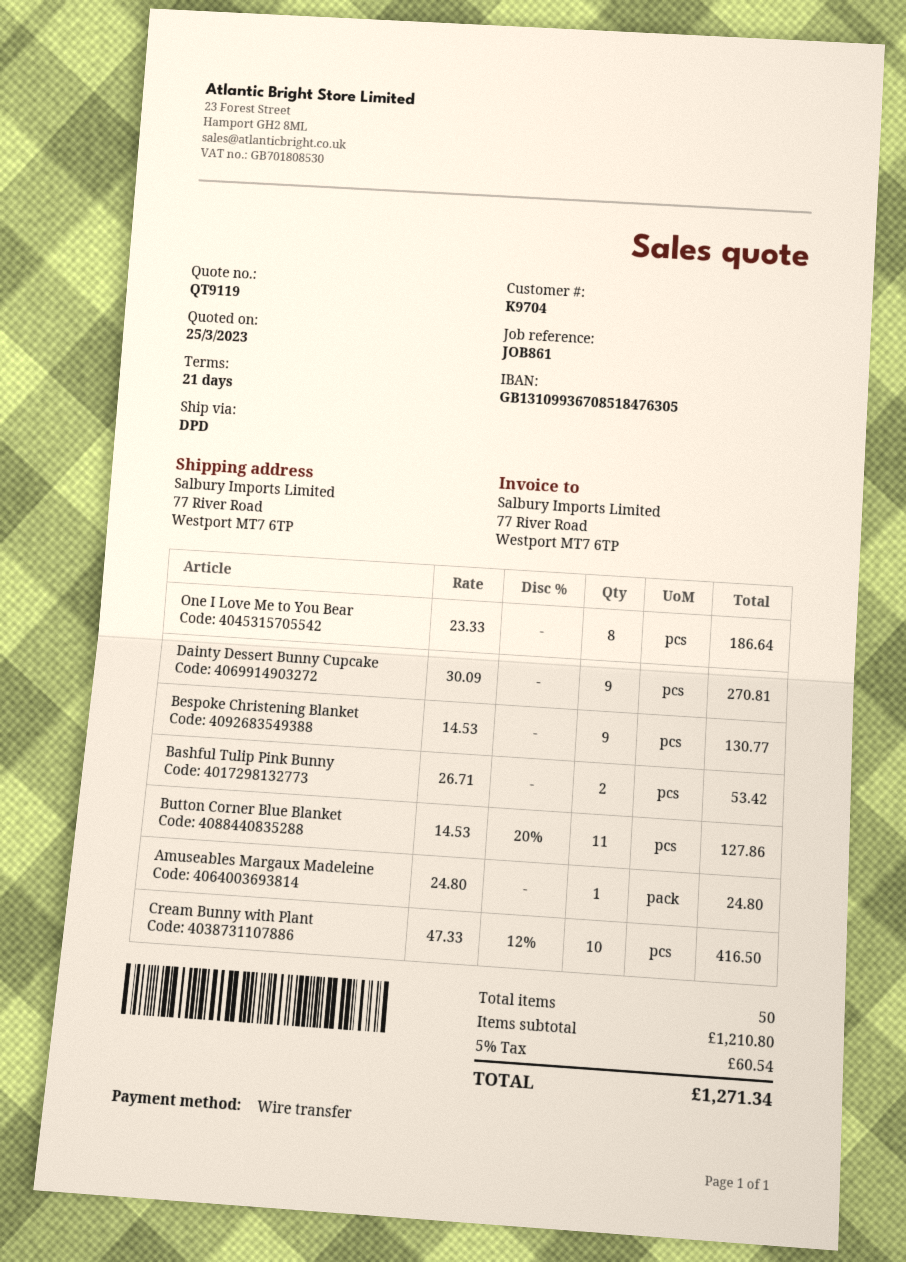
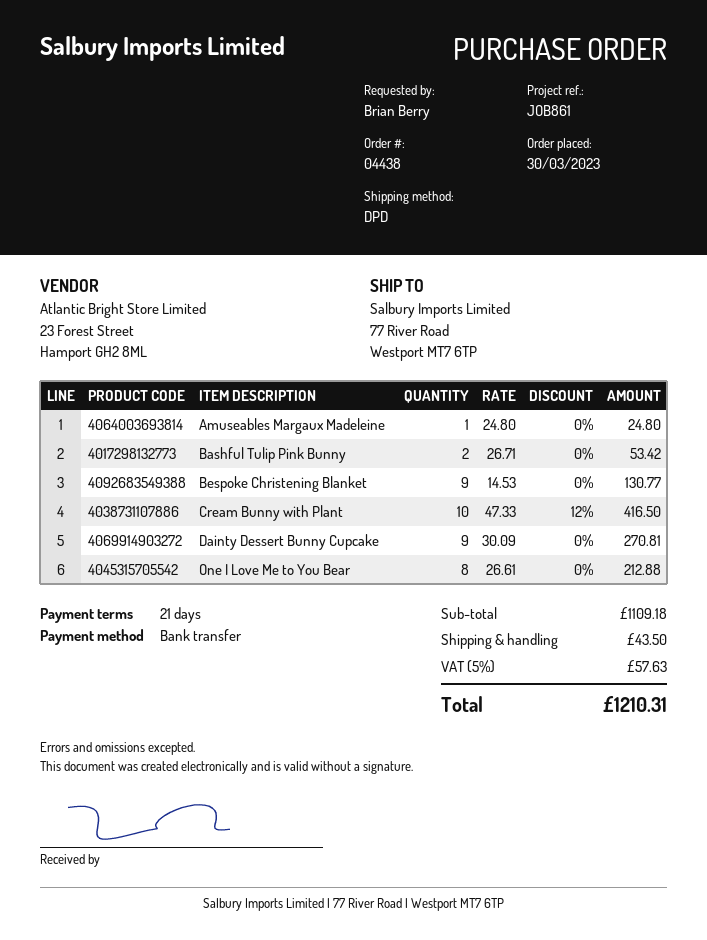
One I Love Me to You Bear: 8 x 23.33 = 186.64 -> 8 x 26.61 = 212.88
Button Corner Blue Blanket: 11 x 14.53 - 20% = 127.86 -> none
subtotal: 1210.80 -> 1109.18
shipping: none -> 43.50
tax: 5% = 60.54 -> 5% = 57.63
total: 1271.34 -> 1210.31

